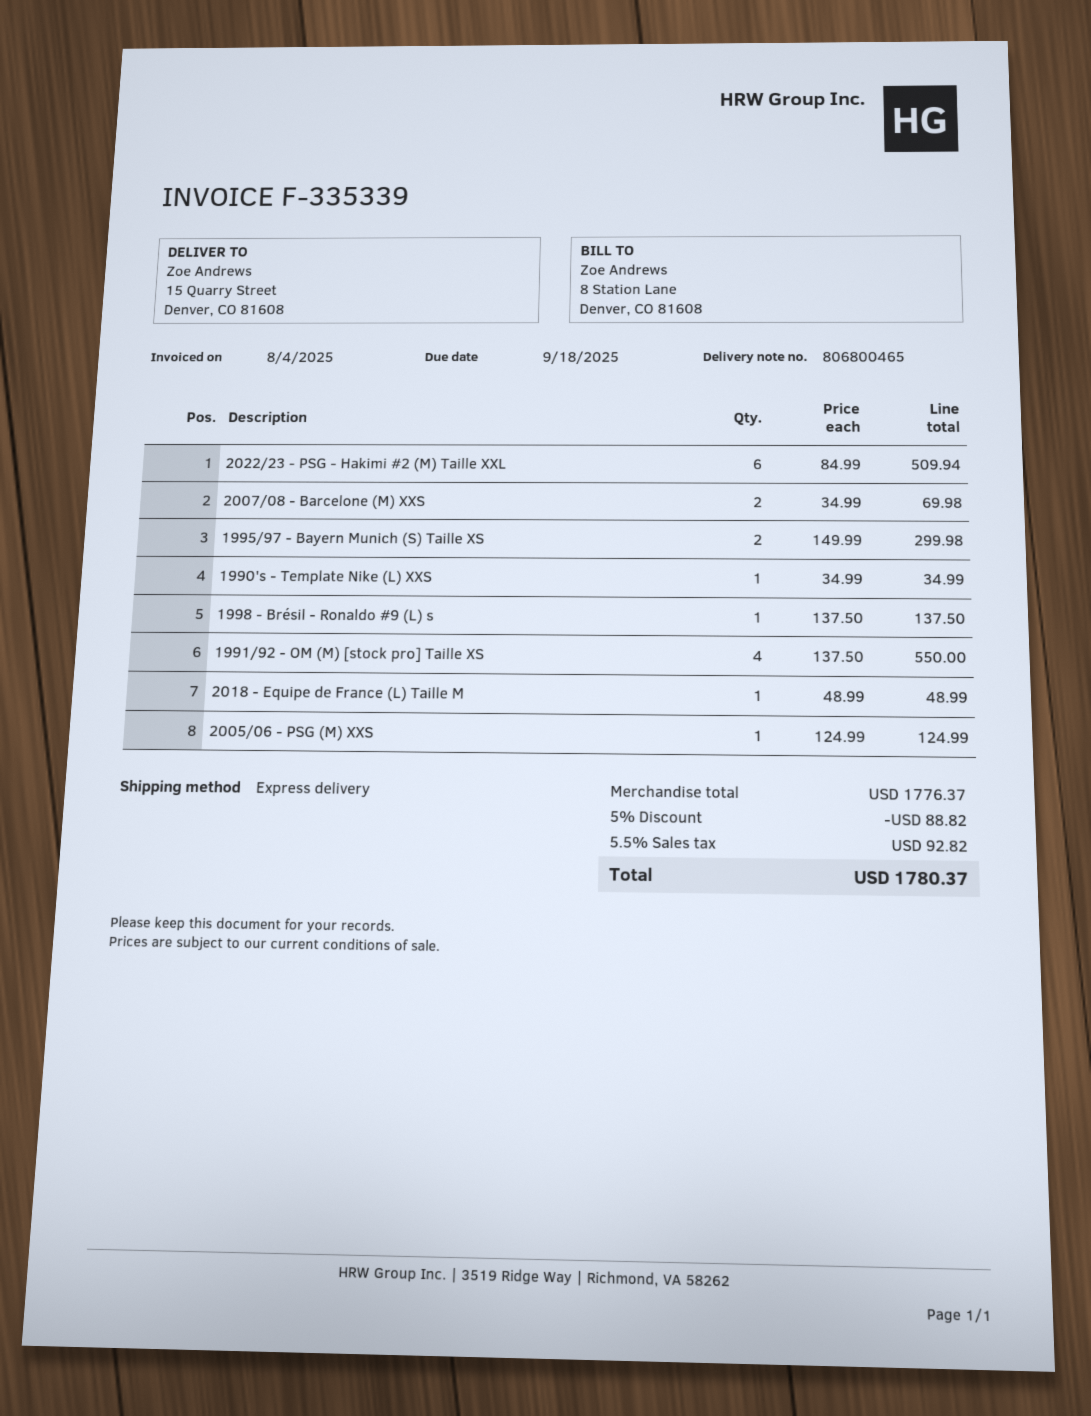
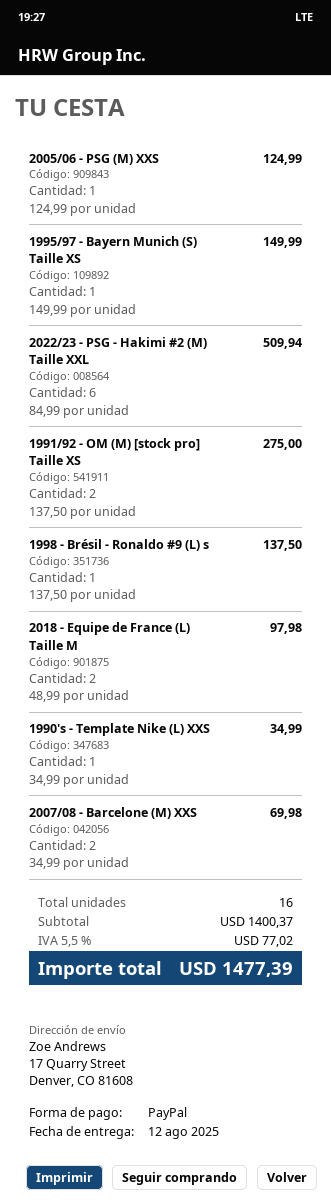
ship to: 15 Quarry Street, Denver, CO 81608 -> 17 Quarry Street, Denver, CO 81608
1995/97 - Bayern Munich (S) Taille XS: 2 x 149.99 = 299.98 -> 1 x 149.99 = 149.99
1991/92 - OM (M) [stock pro] Taille XS: 4 x 137.50 = 550.00 -> 2 x 137.50 = 275.00
2018 - Equipe de France (L) Taille M: 1 x 48.99 = 48.99 -> 2 x 48.99 = 97.98
subtotal: 1776.37 -> 1400.37
discount: 5% = 88.82 -> none
tax: 5.5% = 92.82 -> 5.5% = 77.02
total: 1780.37 -> 1477.39

